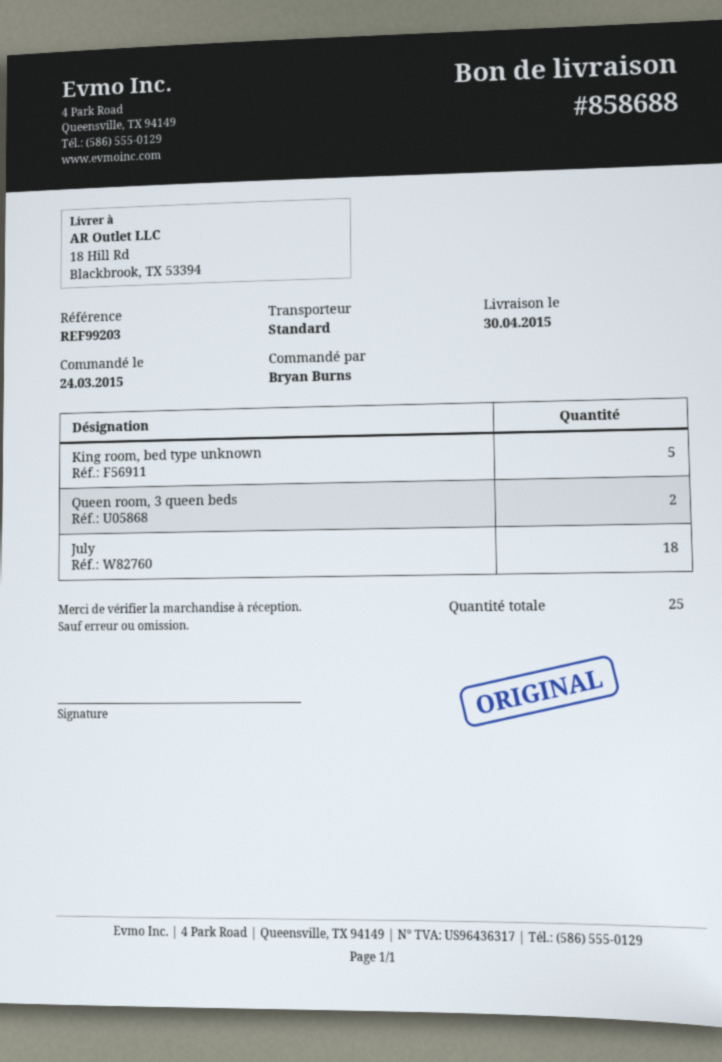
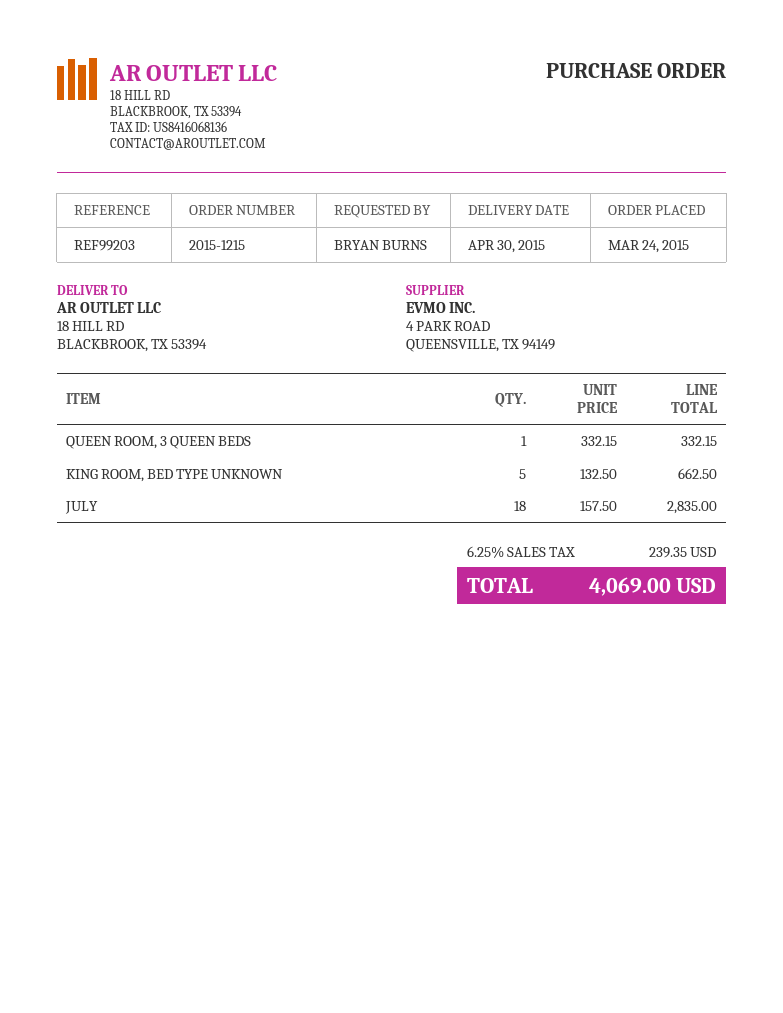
Queen room, 3 queen beds: 2 -> 1

